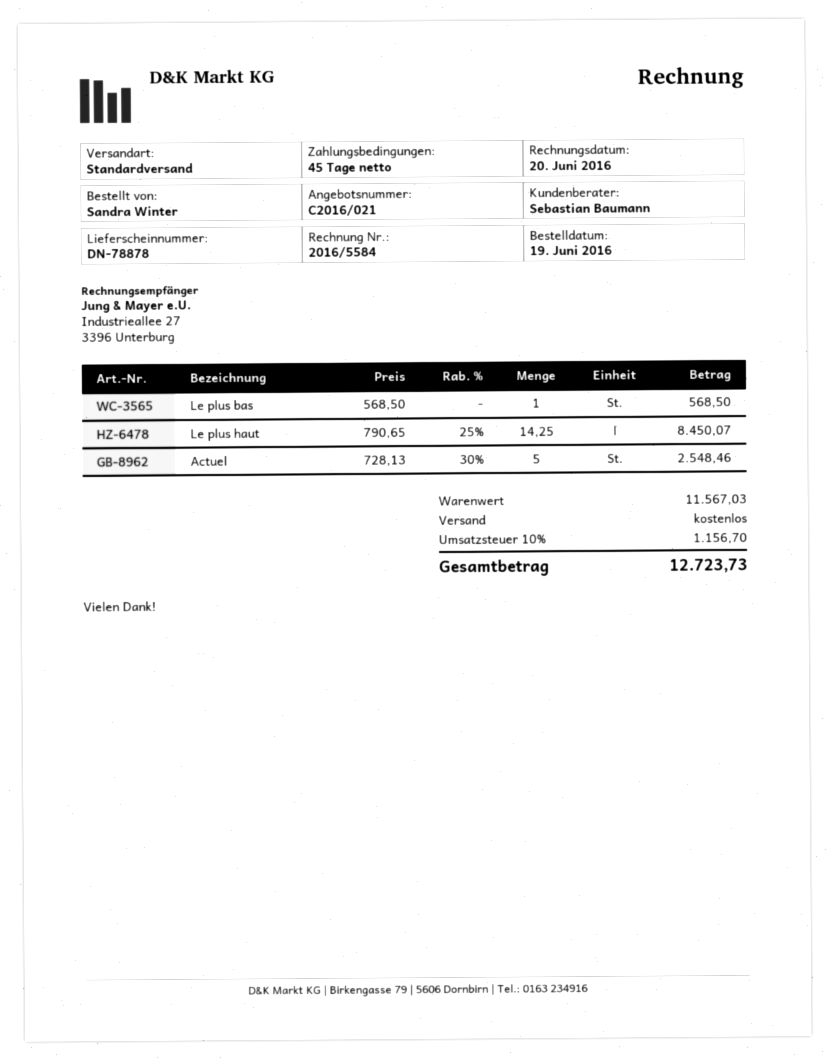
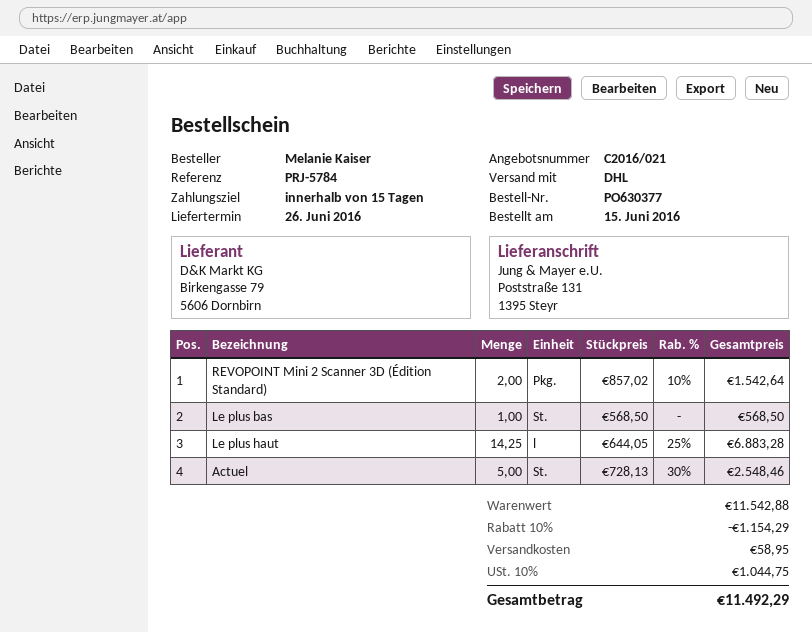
order date: 2016-06-19 -> 2016-06-15
payment terms: 45 days -> 15 days
ordered by: Sandra Winter -> Melanie Kaiser
shipping method: standard -> DHL
Le plus haut: 14.25 x 790.65 - 25% = 8450.07 -> 14.25 x 644.05 - 25% = 6883.28
REVOPOINT Mini 2 Scanner 3D (Édition Standard): none -> 2 x 857.02 - 10% = 1542.64
subtotal: 11567.03 -> 11542.88
discount: none -> 10% = 1154.29
shipping: 0.00 -> 58.95
tax: 10% = 1156.70 -> 10% = 1044.75
total: 12723.73 -> 11492.29

